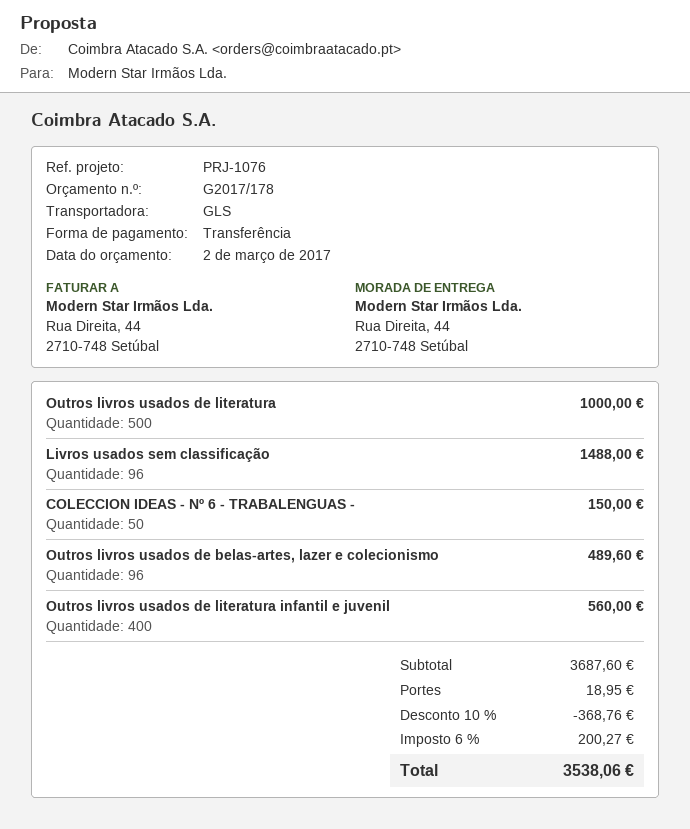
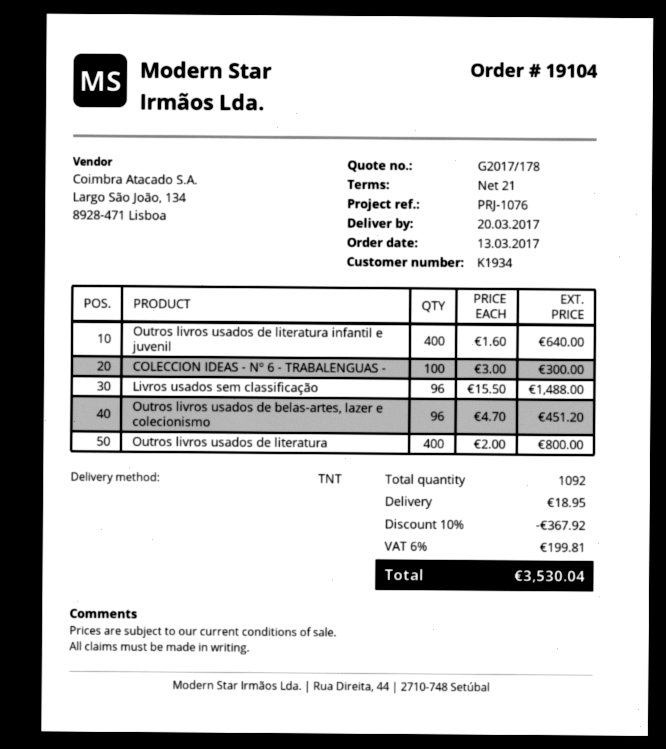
shipping method: GLS -> TNT
Outros livros usados de literatura: 500 for 1000.00 -> 400 for 800.00
COLECCION IDEAS - Nº 6 - TRABALENGUAS -: 50 for 150.00 -> 100 for 300.00
Outros livros usados de belas-artes, lazer e colecionismo: 96 for 489.60 -> 96 for 451.20
Outros livros usados de literatura infantil e juvenil: 400 for 560.00 -> 400 for 640.00
discount: 10% = 368.76 -> 10% = 367.92
tax: 6% = 200.27 -> 6% = 199.81
total: 3538.06 -> 3530.04

